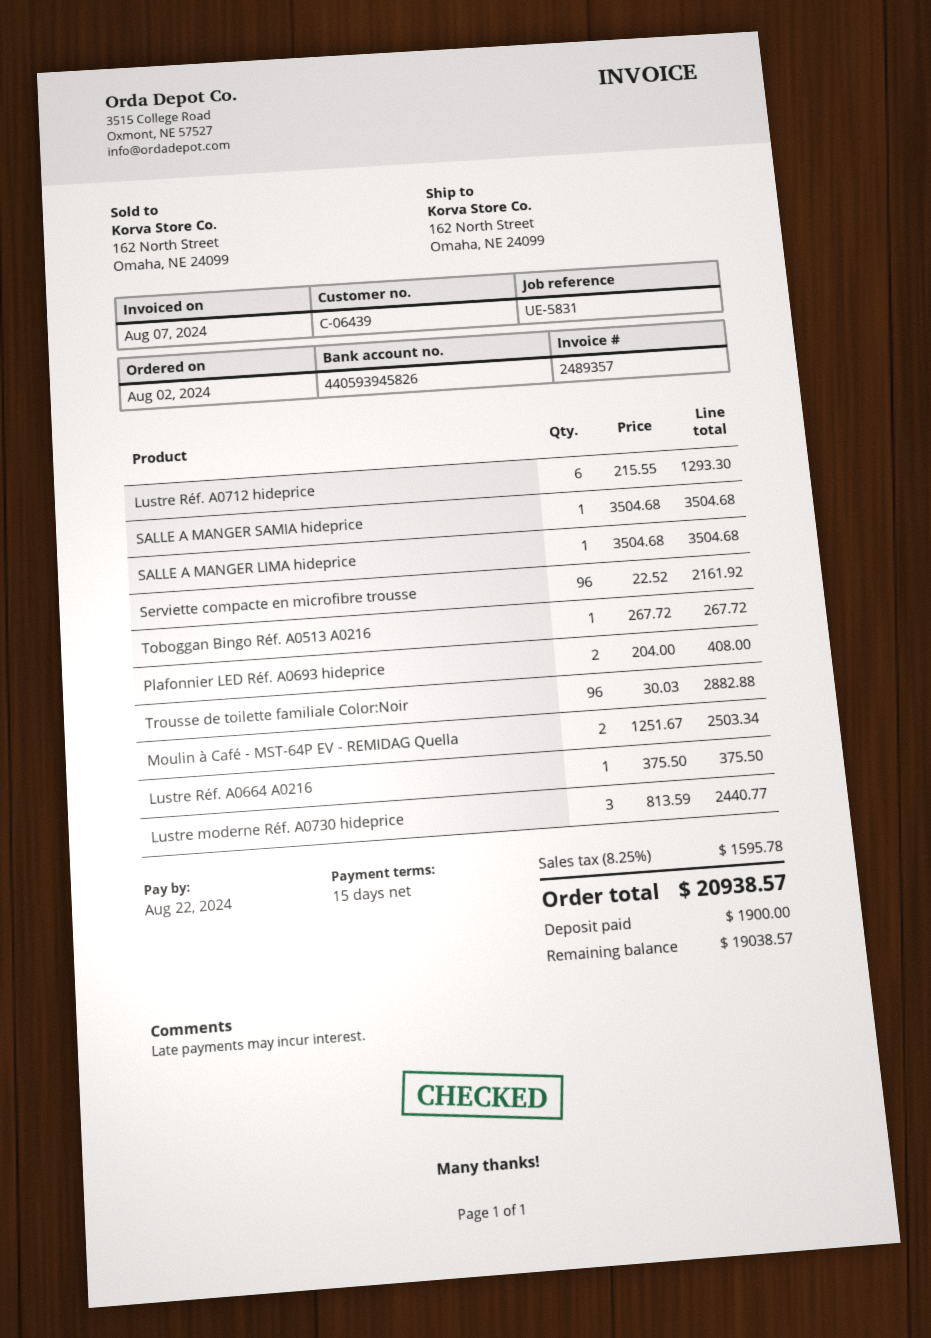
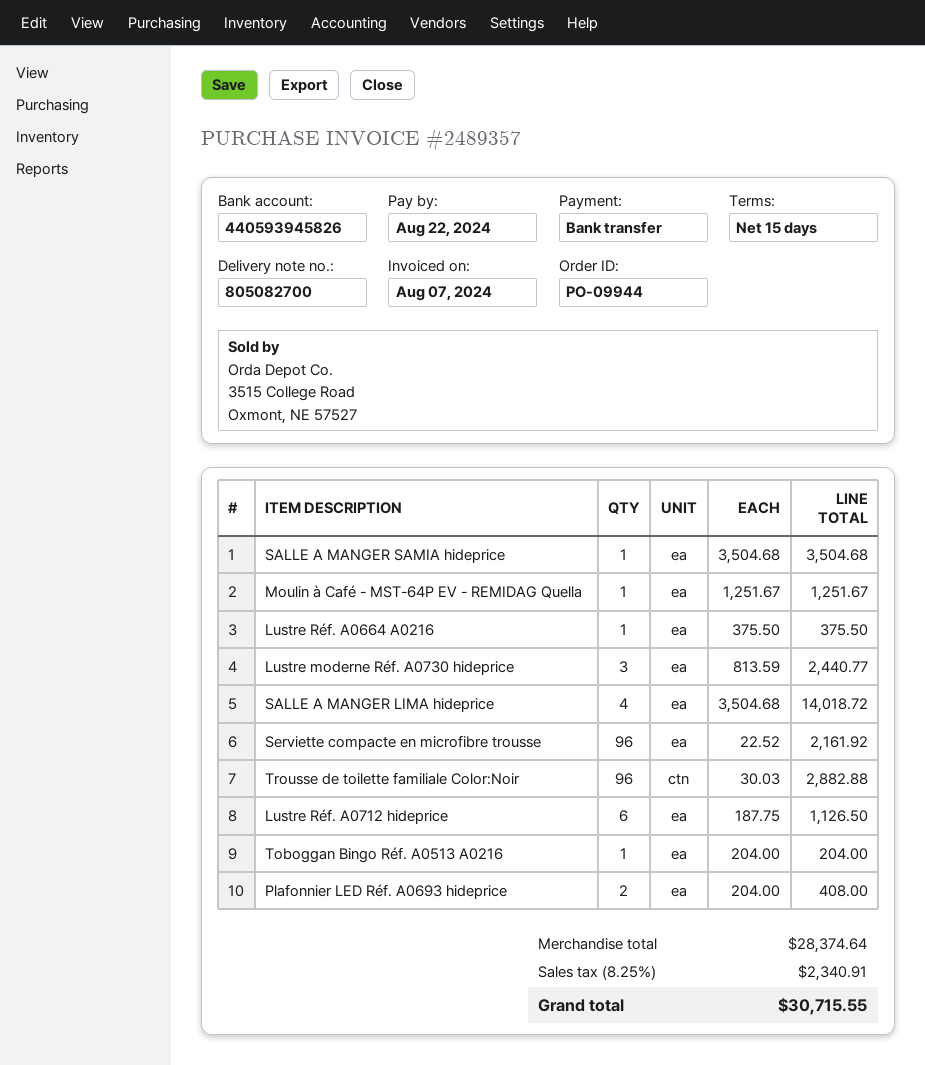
Lustre Réf. A0712 hideprice: 6 x 215.55 = 1293.30 -> 6 x 187.75 = 1126.50
SALLE A MANGER LIMA hideprice: 1 x 3504.68 = 3504.68 -> 4 x 3504.68 = 14018.72
Toboggan Bingo Réf. A0513 A0216: 1 x 267.72 = 267.72 -> 1 x 204.00 = 204.00
Moulin à Café - MST-64P EV - REMIDAG Quella: 2 x 1251.67 = 2503.34 -> 1 x 1251.67 = 1251.67
tax: 8.25% = 1595.78 -> 8.25% = 2340.91
total: 20938.57 -> 30715.55

